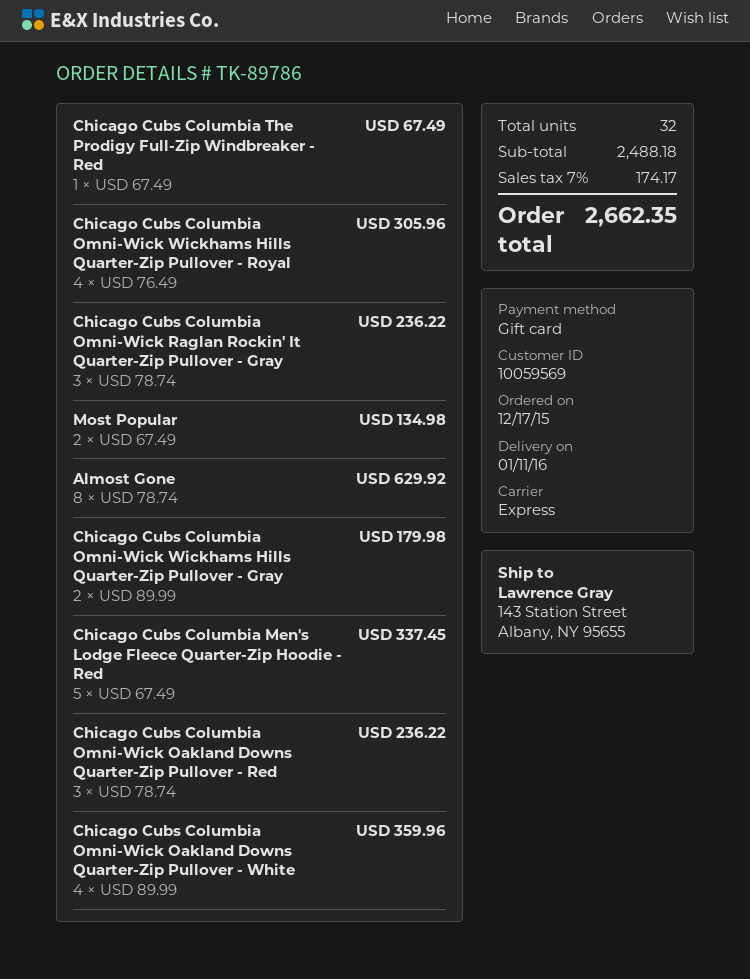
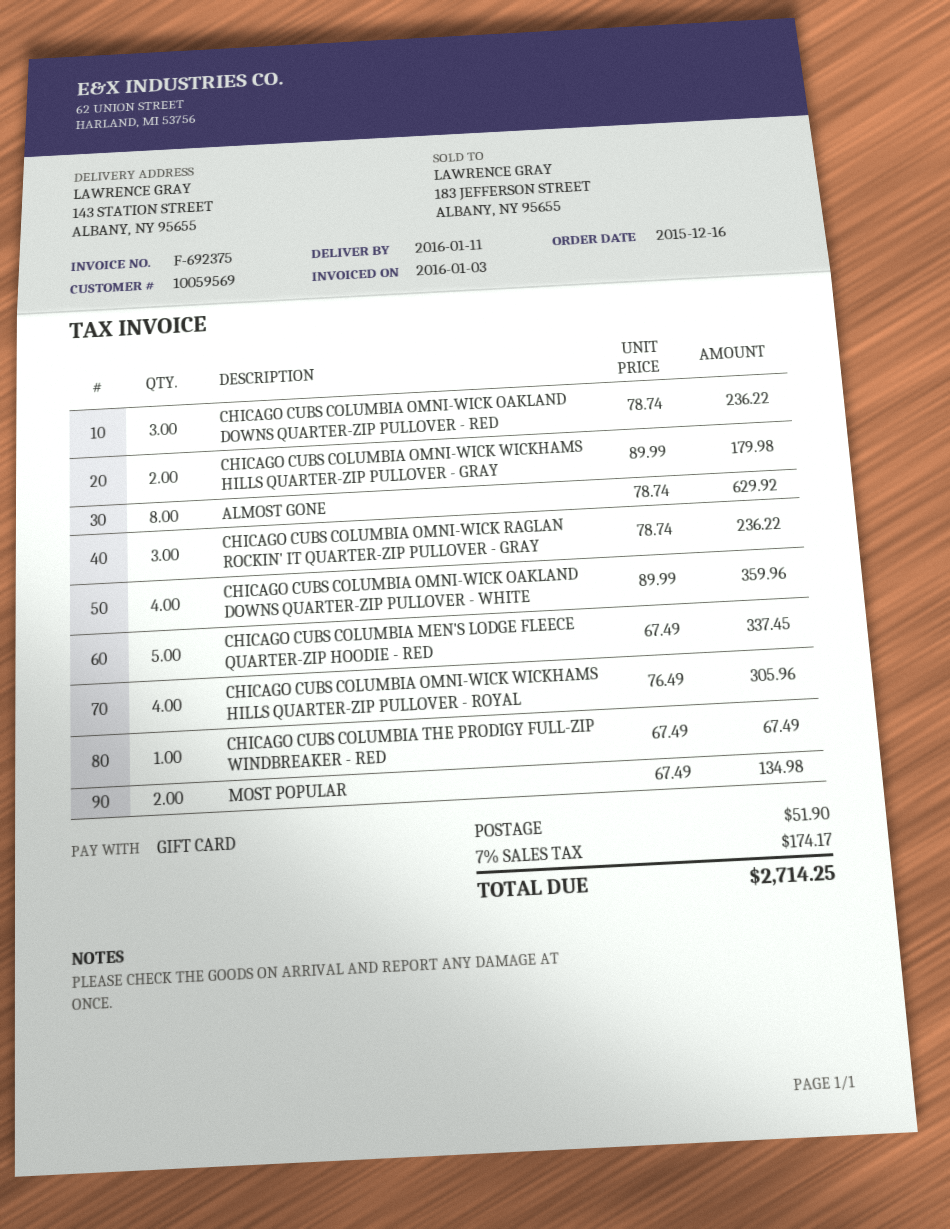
order date: 2015-12-17 -> 2015-12-16
shipping: none -> 51.90
total: 2662.35 -> 2714.25

